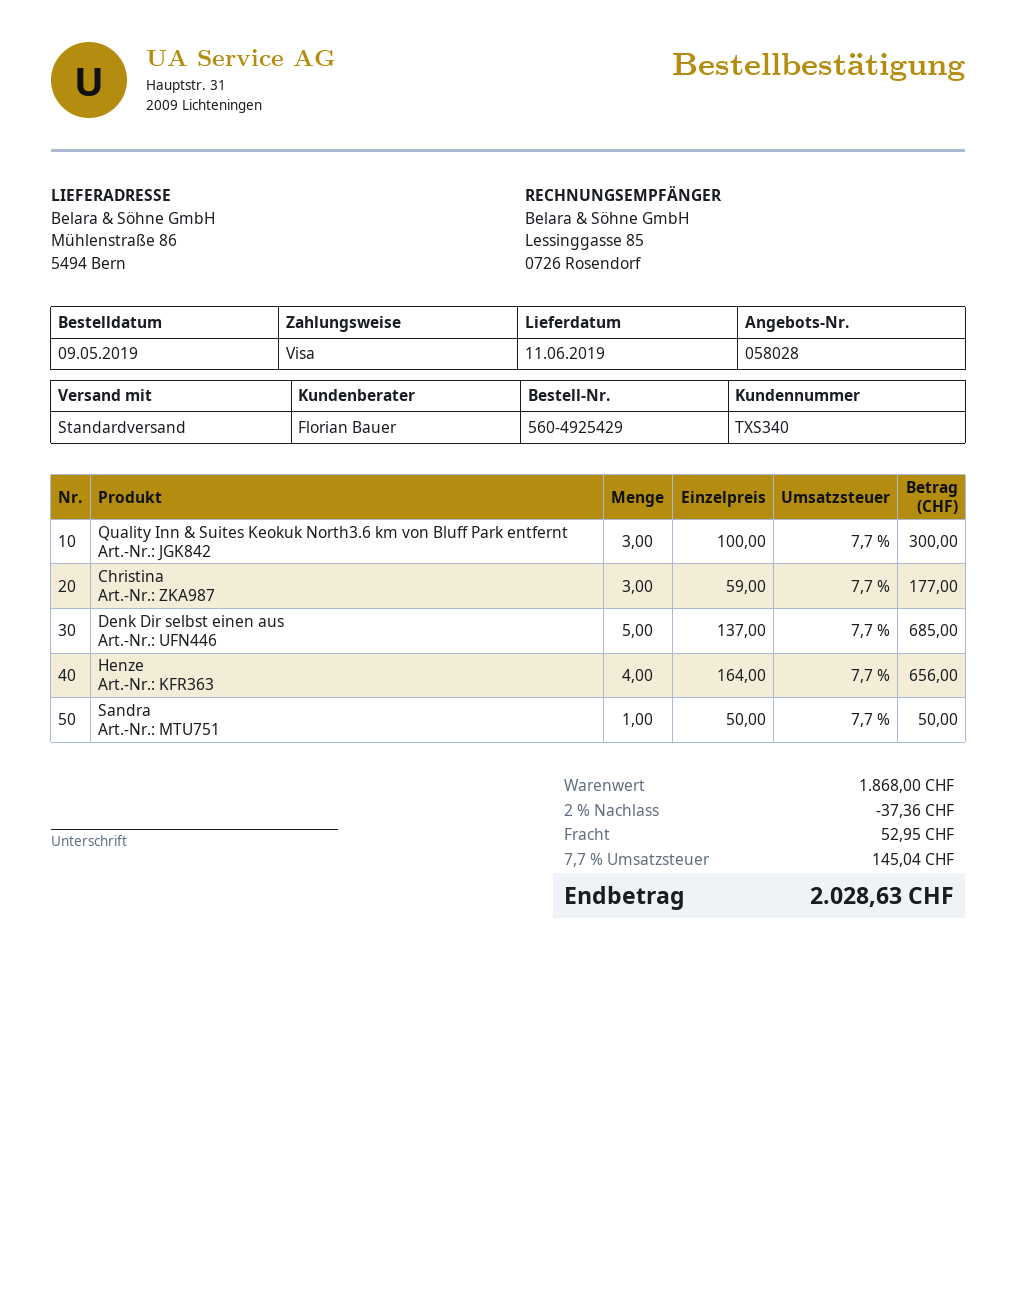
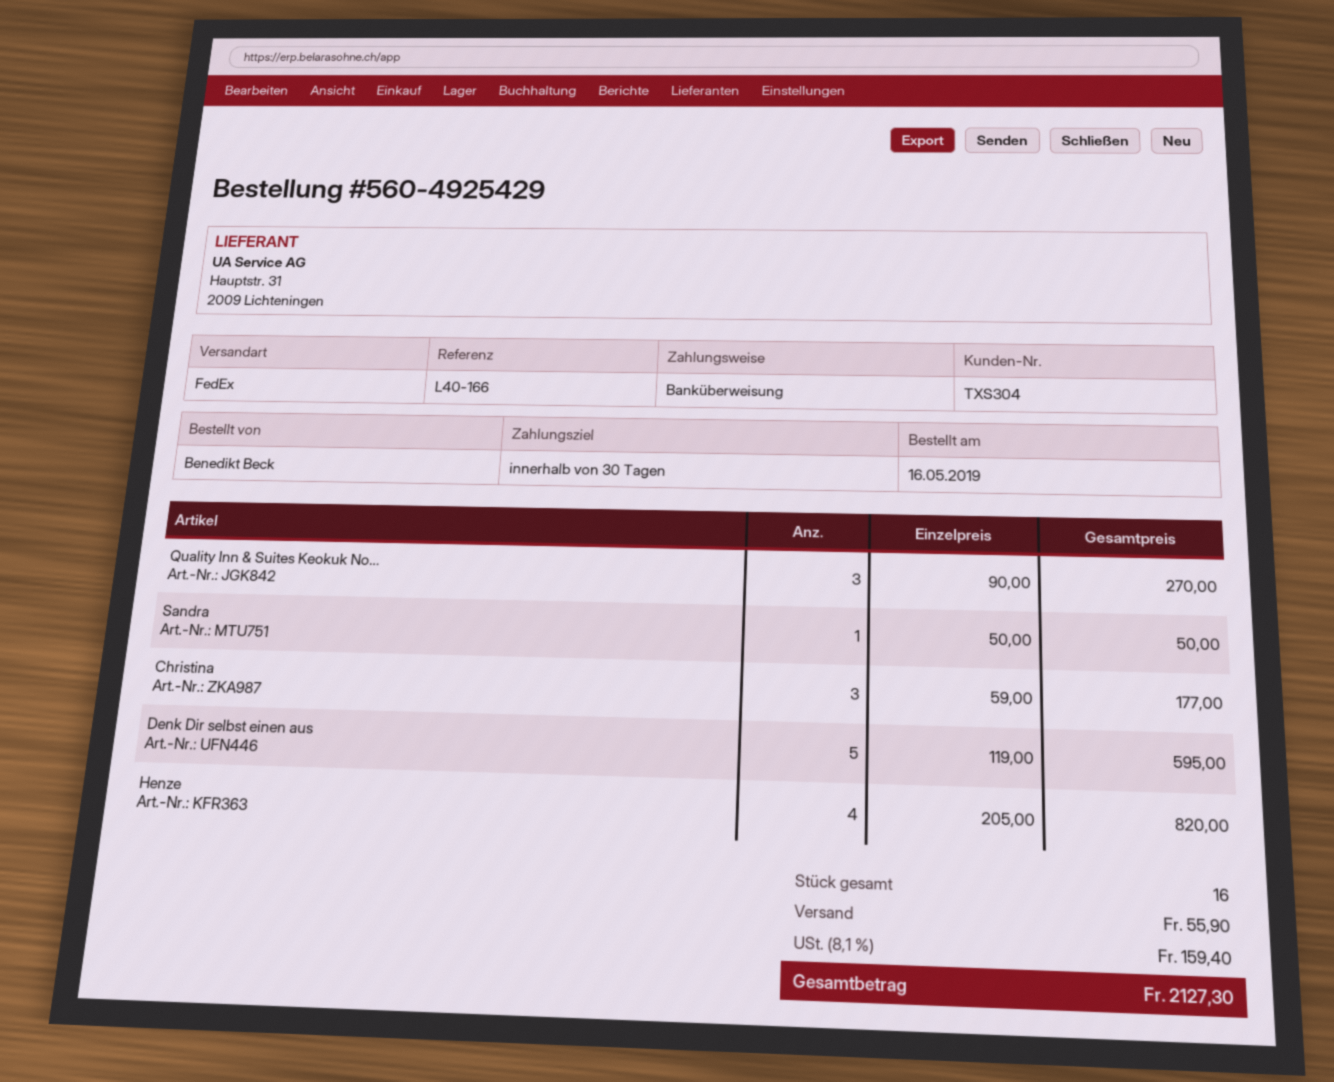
order date: 2019-05-09 -> 2019-05-16
customer number: TXS340 -> TXS304
payment method: Visa -> bank transfer
shipping method: standard -> FedEx
Quality Inn & Suites Keokuk North3.6 km von Bluff Park entfernt: 3 x 100.00 = 300.00 -> 3 x 90.00 = 270.00
Denk Dir selbst einen aus: 5 x 137.00 = 685.00 -> 5 x 119.00 = 595.00
Henze: 4 x 164.00 = 656.00 -> 4 x 205.00 = 820.00
discount: 2% = 37.36 -> none
shipping: 52.95 -> 55.90
tax: 7.7% = 145.04 -> 8.1% = 159.40
total: 2028.63 -> 2127.30

